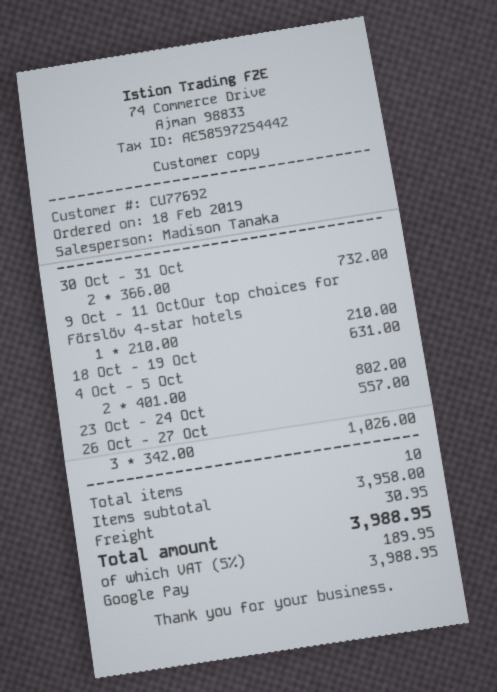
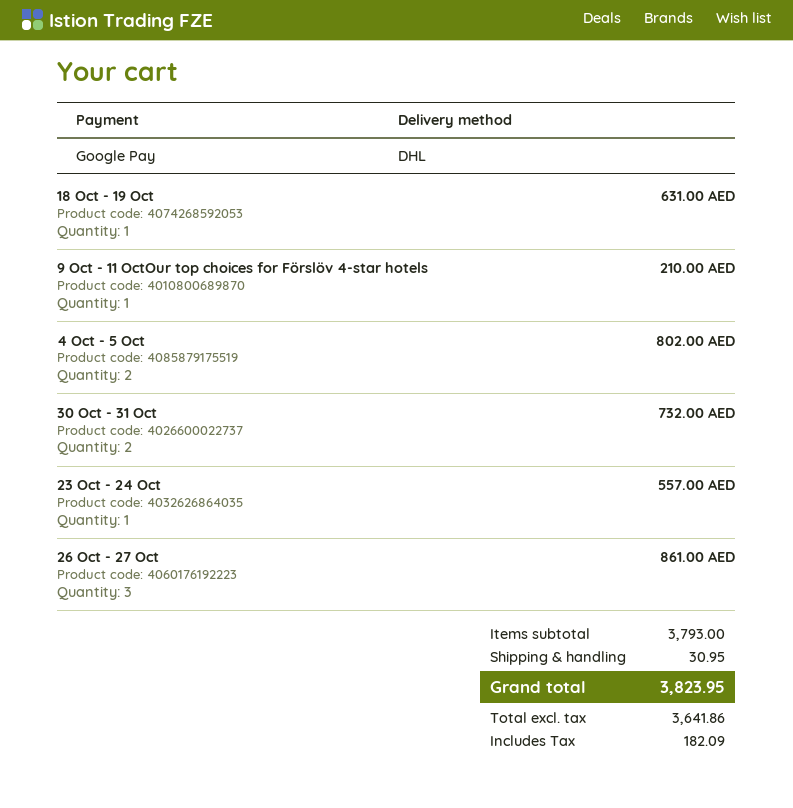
26 Oct - 27 Oct: 3 for 1026.00 -> 3 for 861.00
subtotal: 3958.00 -> 3793.00
tax: 189.95 -> 182.09
total: 3988.95 -> 3823.95

